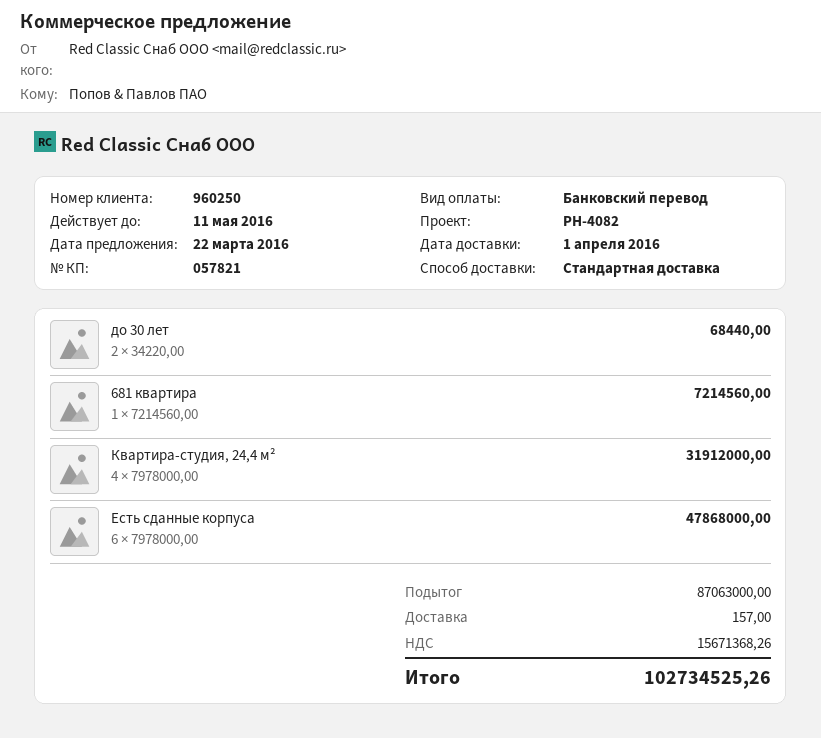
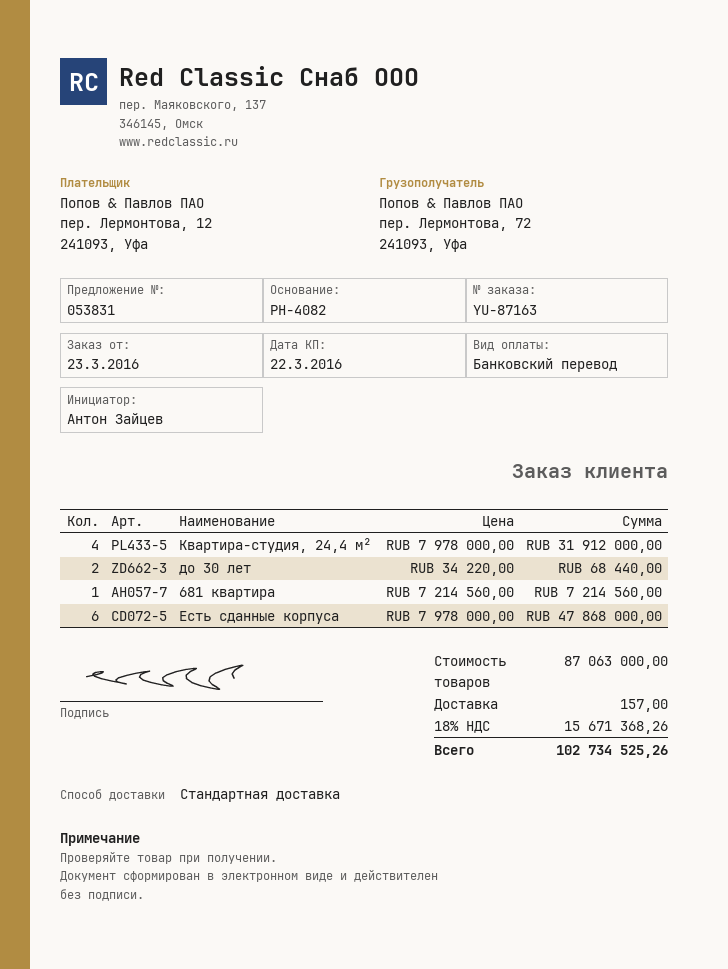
quote number: 057821 -> 053831

